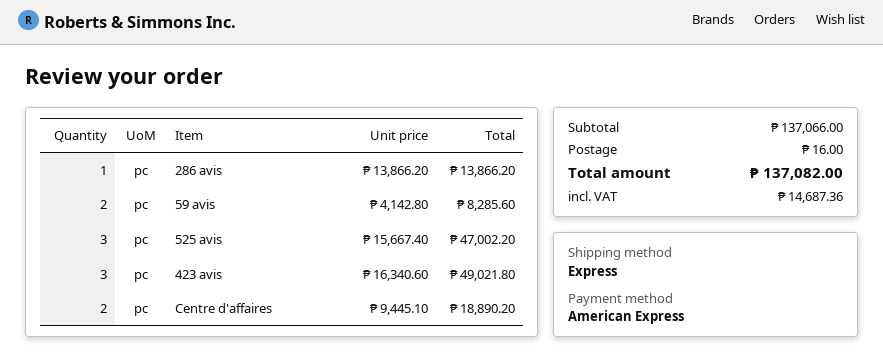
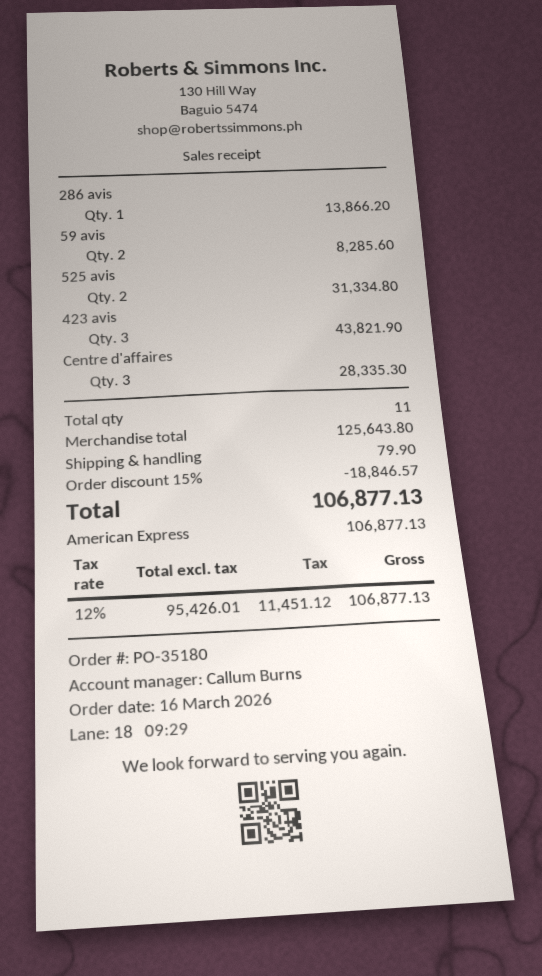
525 avis: 3 for 47002.20 -> 2 for 31334.80
423 avis: 3 for 49021.80 -> 3 for 43821.90
Centre d'affaires: 2 for 18890.20 -> 3 for 28335.30
subtotal: 137066.00 -> 125643.80
discount: none -> 15% = 18846.57
shipping: 16.00 -> 79.90
tax: 14687.36 -> 11451.12
total: 137082.00 -> 106877.13

